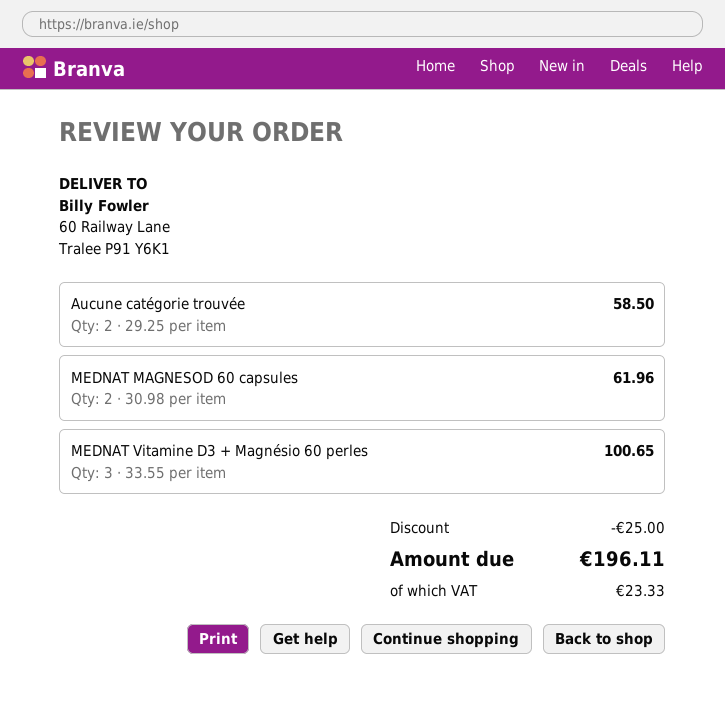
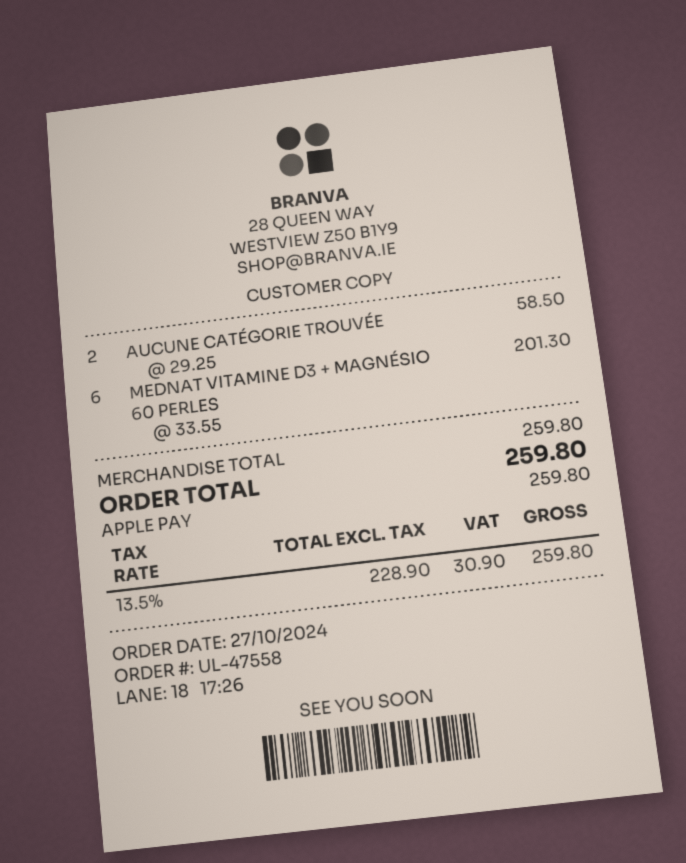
MEDNAT MAGNESOD 60 capsules: 2 x 30.98 = 61.96 -> none
MEDNAT Vitamine D3 + Magnésio 60 perles: 3 x 33.55 = 100.65 -> 6 x 33.55 = 201.30
discount: 25.00 -> none
tax: 23.33 -> 30.90
total: 196.11 -> 259.80

